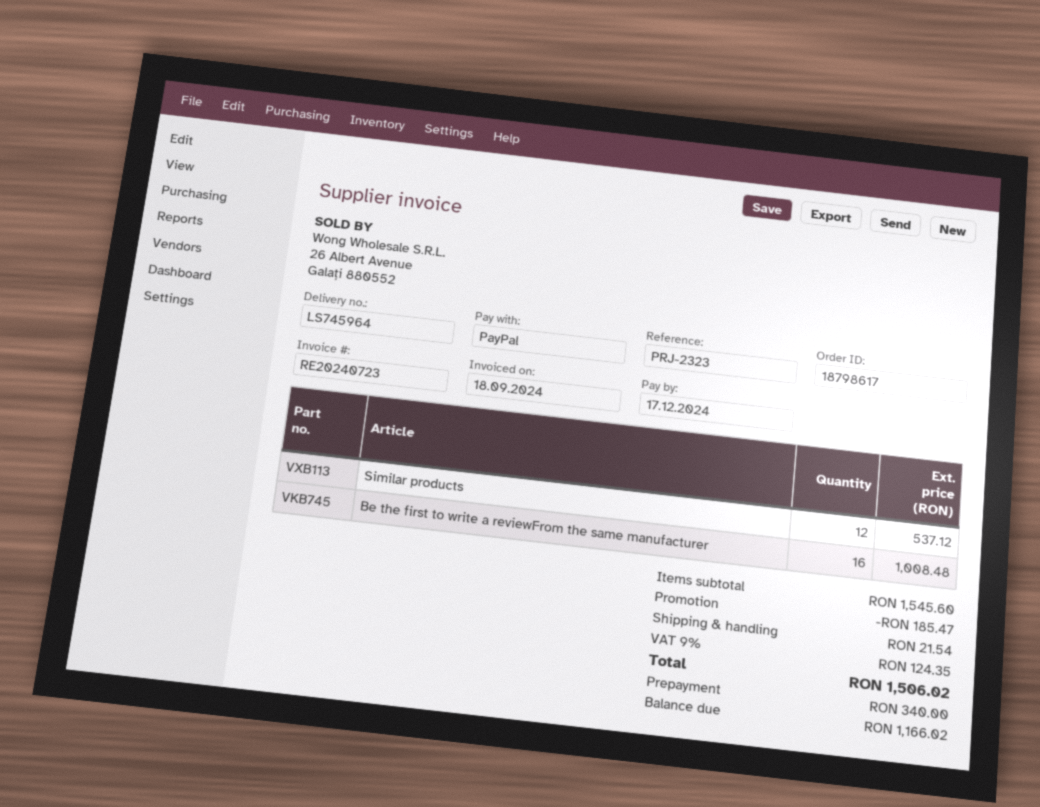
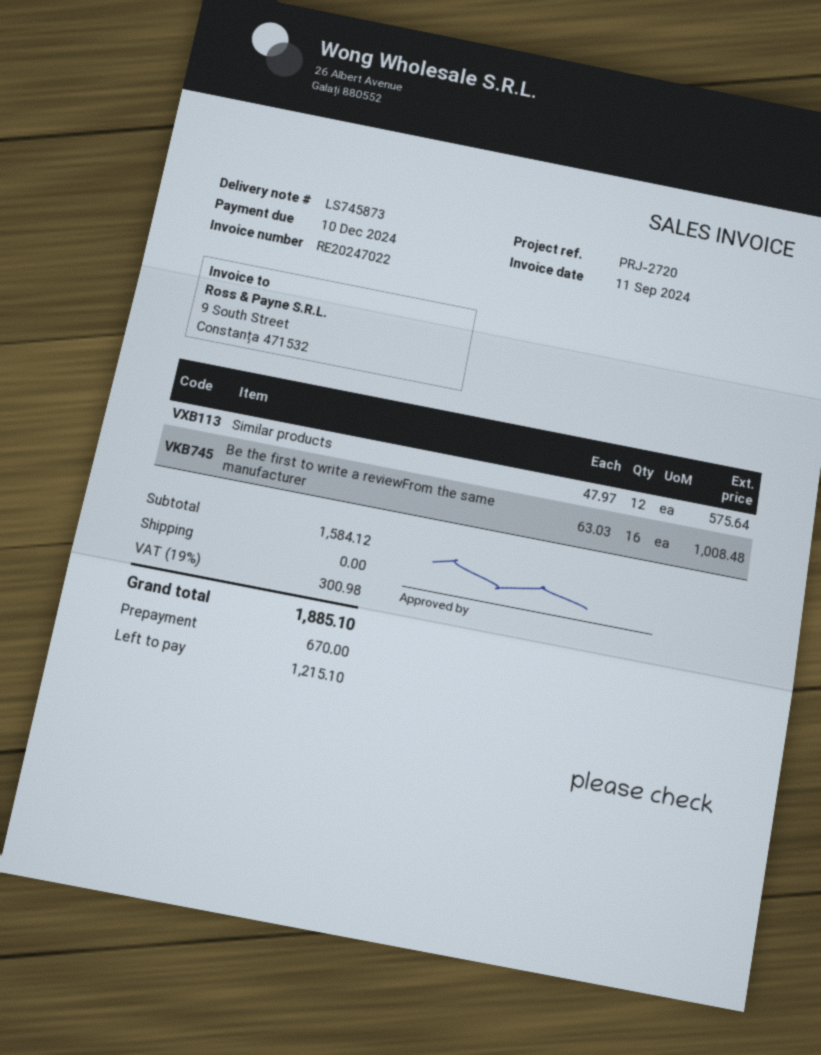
delivery note number: LS745964 -> LS745873
invoice number: RE20240723 -> RE20247022
invoice date: 2024-09-18 -> 2024-09-11
due date: 2024-12-17 -> 2024-12-10
reference: PRJ-2323 -> PRJ-2720
Similar products: 12 for 537.12 -> 12 for 575.64
subtotal: 1545.60 -> 1584.12
discount: 185.47 -> none
shipping: 21.54 -> 0.00
tax: 9% = 124.35 -> 19% = 300.98
total: 1506.02 -> 1885.10
deposit: 340.00 -> 670.00
balance: 1166.02 -> 1215.10

